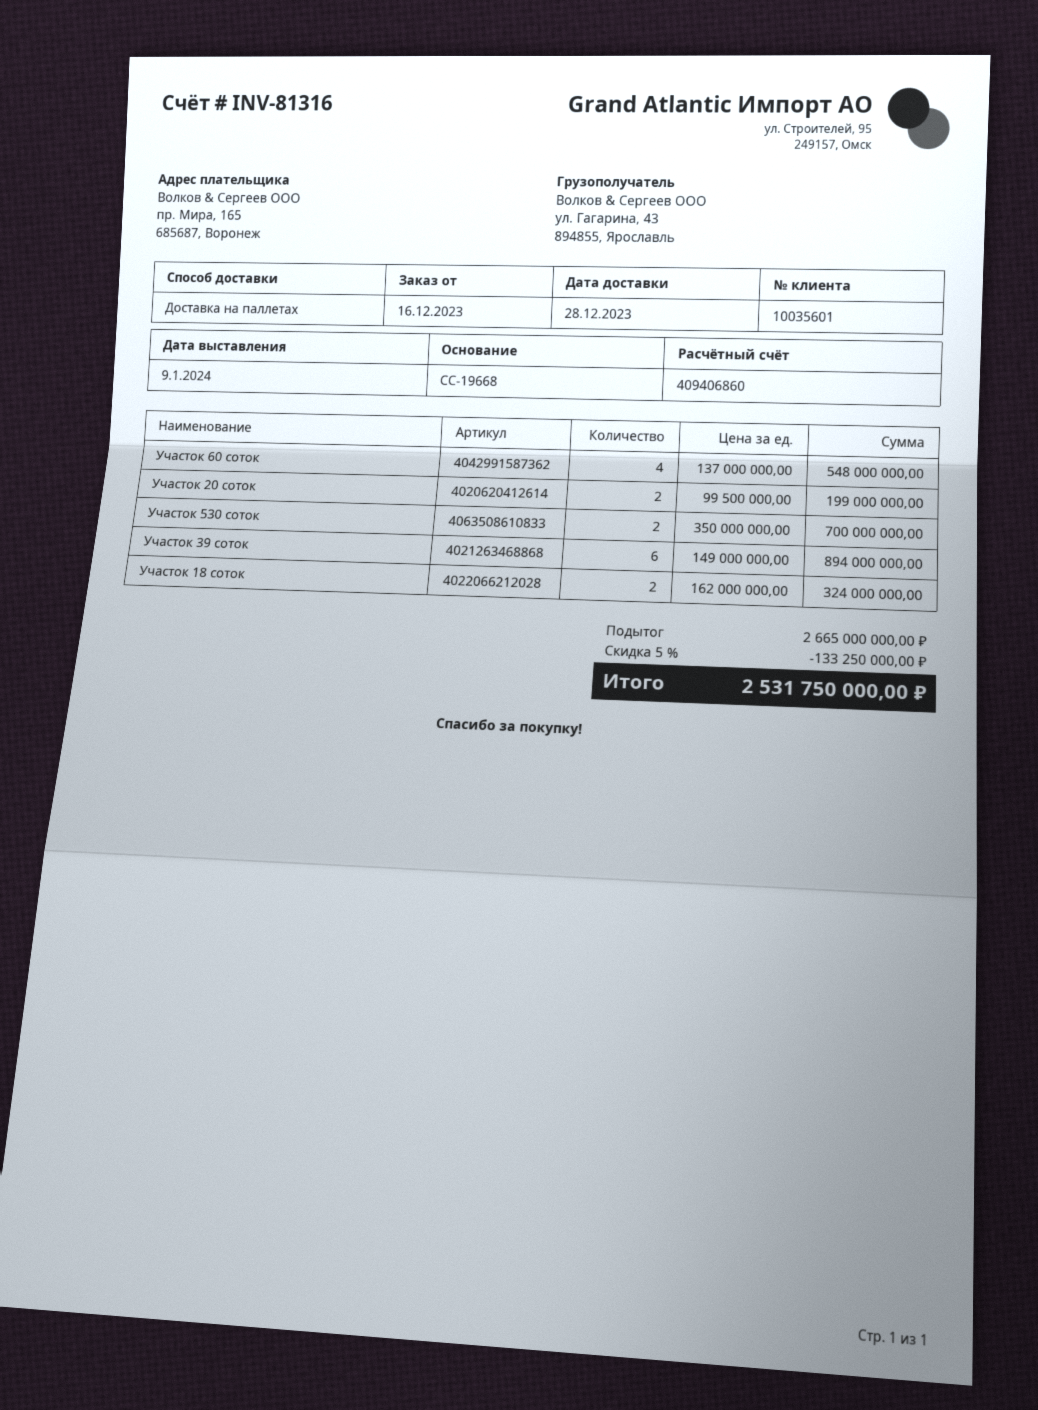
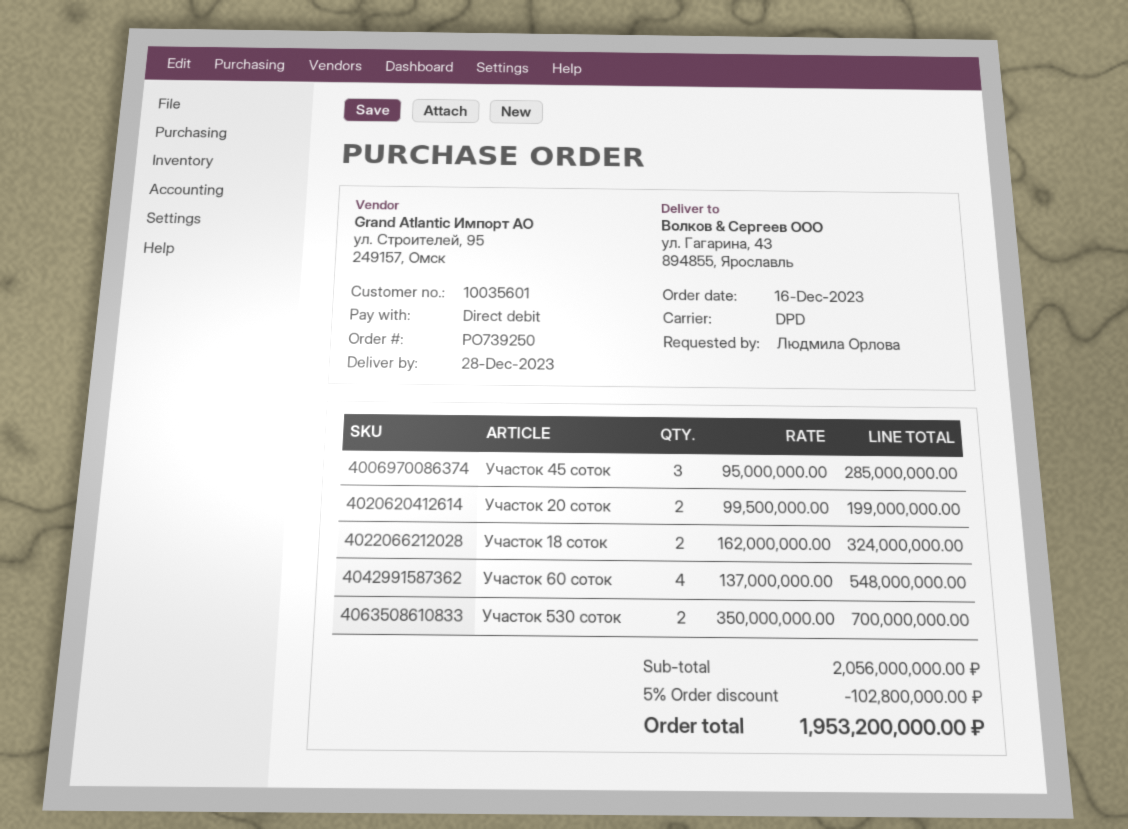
shipping method: pallet freight -> DPD
Участок 39 соток: 6 x 149000000.00 = 894000000.00 -> none
Участок 45 соток: none -> 3 x 95000000.00 = 285000000.00
subtotal: 2665000000.00 -> 2056000000.00
discount: 5% = 133250000.00 -> 5% = 102800000.00
total: 2531750000.00 -> 1953200000.00

